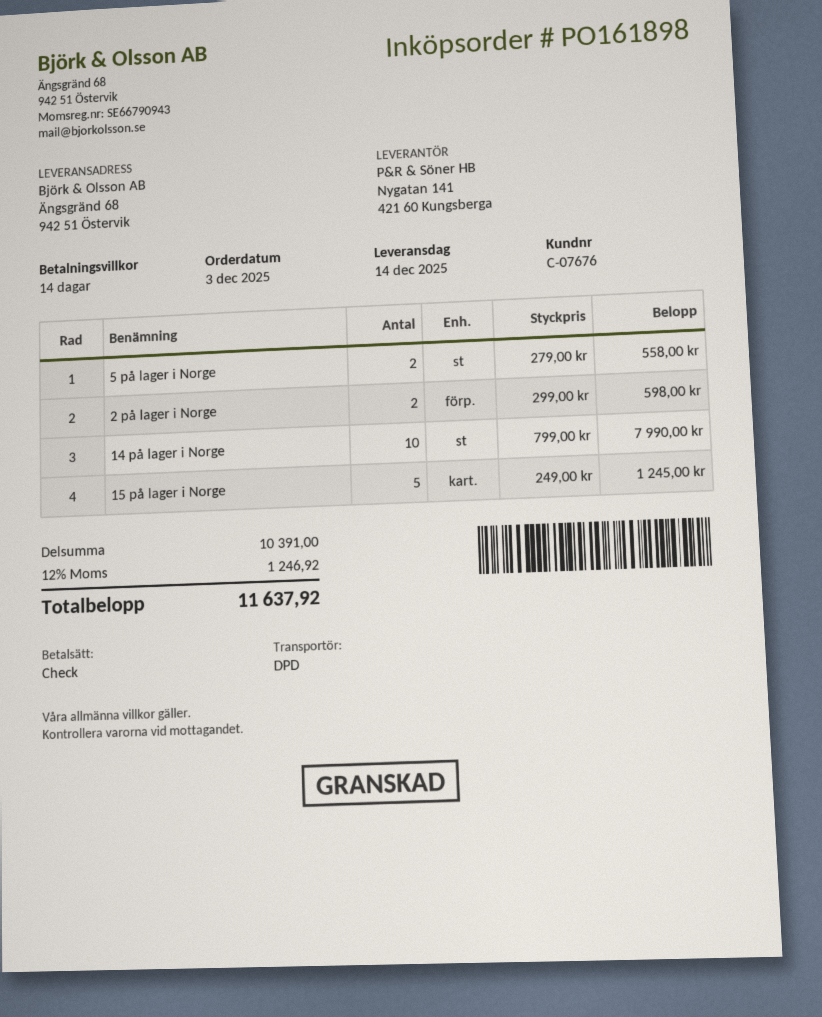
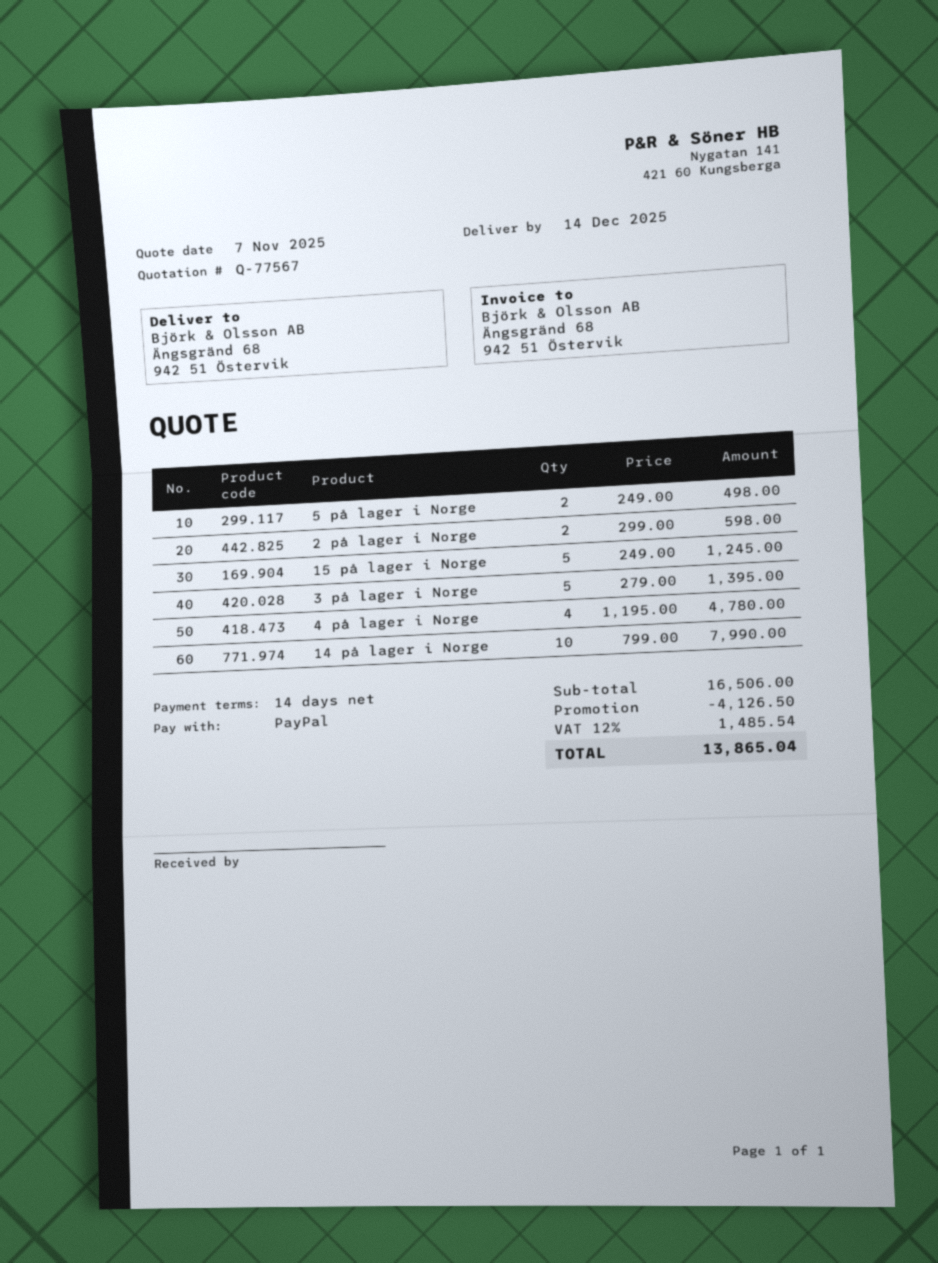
payment method: cheque -> PayPal
5 på lager i Norge: 2 x 279.00 = 558.00 -> 2 x 249.00 = 498.00
3 på lager i Norge: none -> 5 x 279.00 = 1395.00
4 på lager i Norge: none -> 4 x 1195.00 = 4780.00
subtotal: 10391.00 -> 16506.00
discount: none -> 4126.50
tax: 12% = 1246.92 -> 12% = 1485.54
total: 11637.92 -> 13865.04

